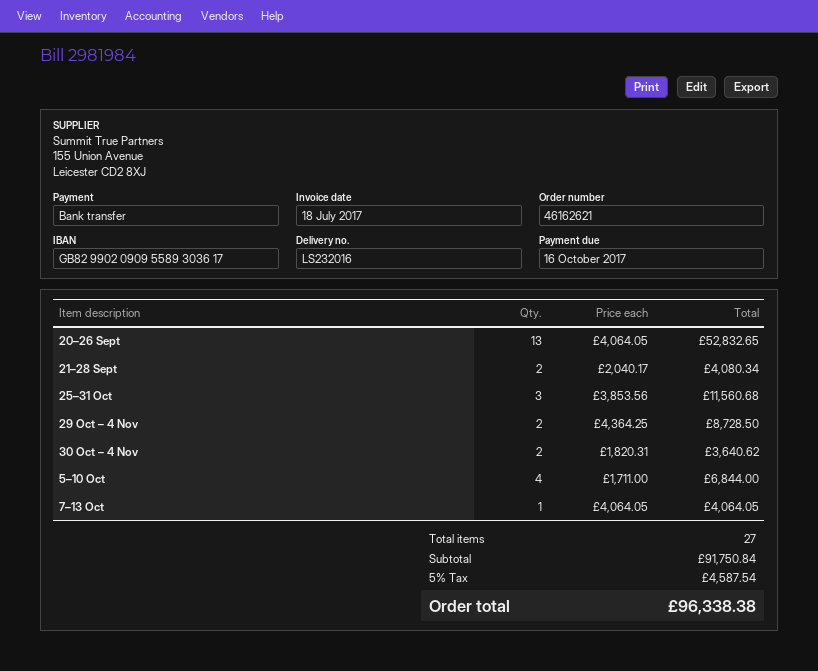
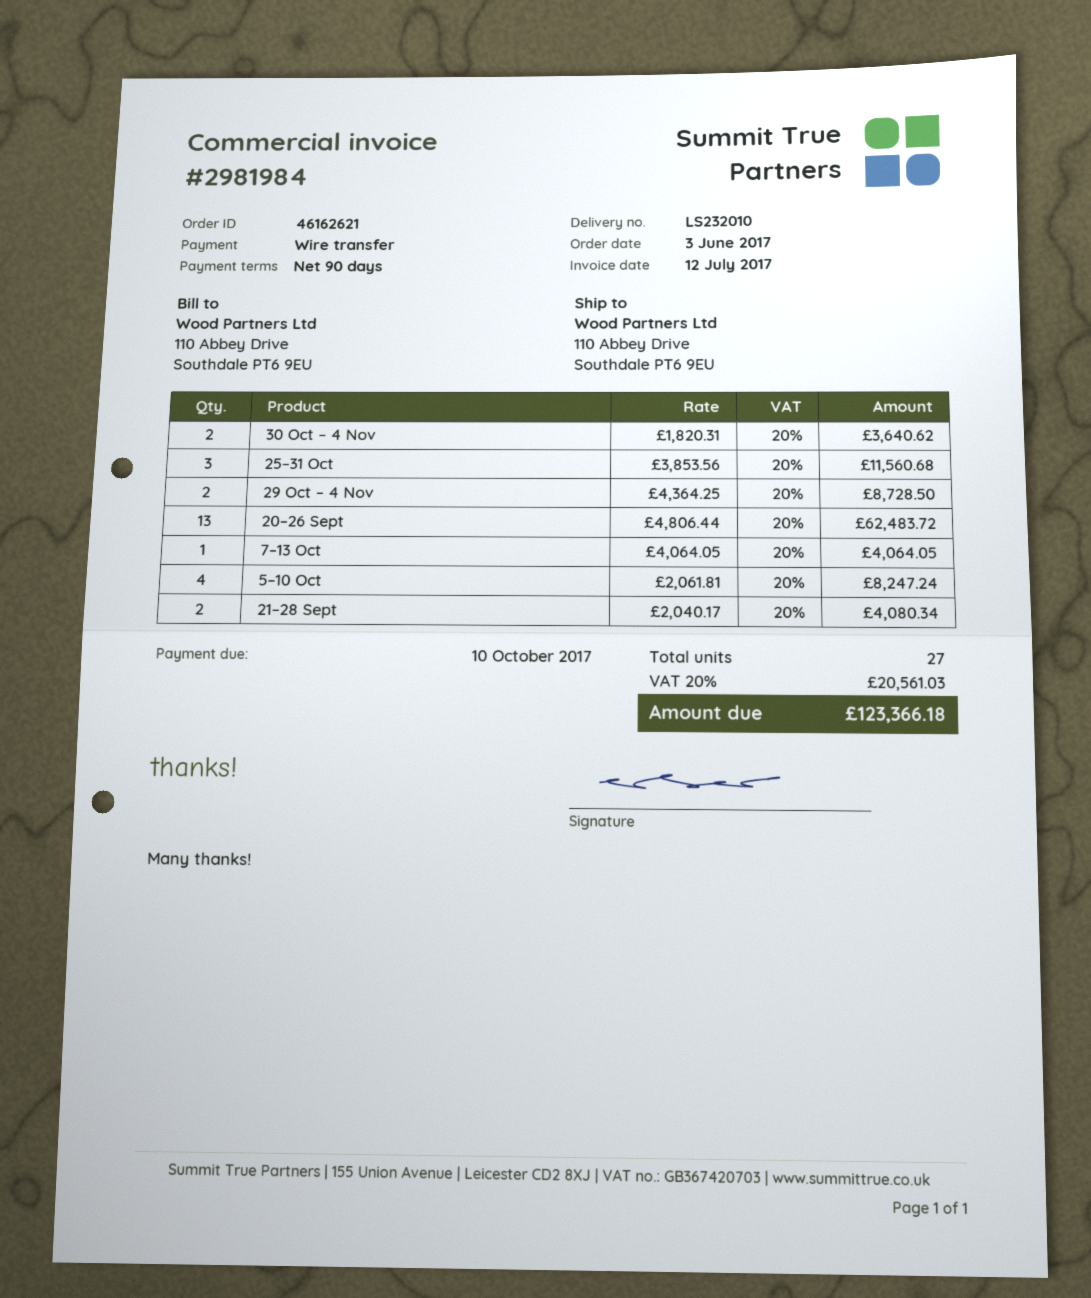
delivery note number: LS232016 -> LS232010
invoice date: 2017-07-18 -> 2017-07-12
due date: 2017-10-16 -> 2017-10-10
20–26 Sept: 13 x 4064.05 = 52832.65 -> 13 x 4806.44 = 62483.72
5–10 Oct: 4 x 1711.00 = 6844.00 -> 4 x 2061.81 = 8247.24
tax: 5% = 4587.54 -> 20% = 20561.03
total: 96338.38 -> 123366.18

